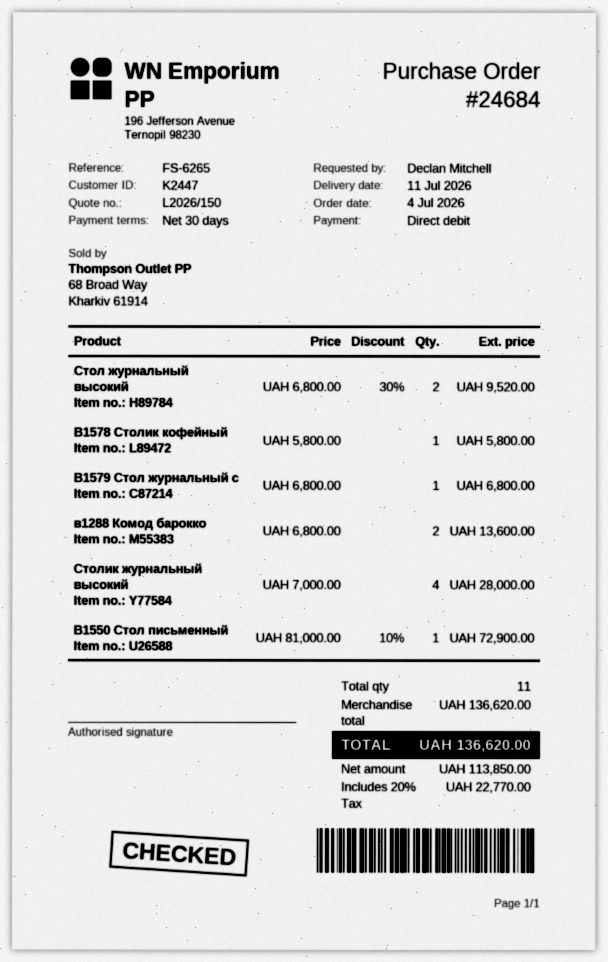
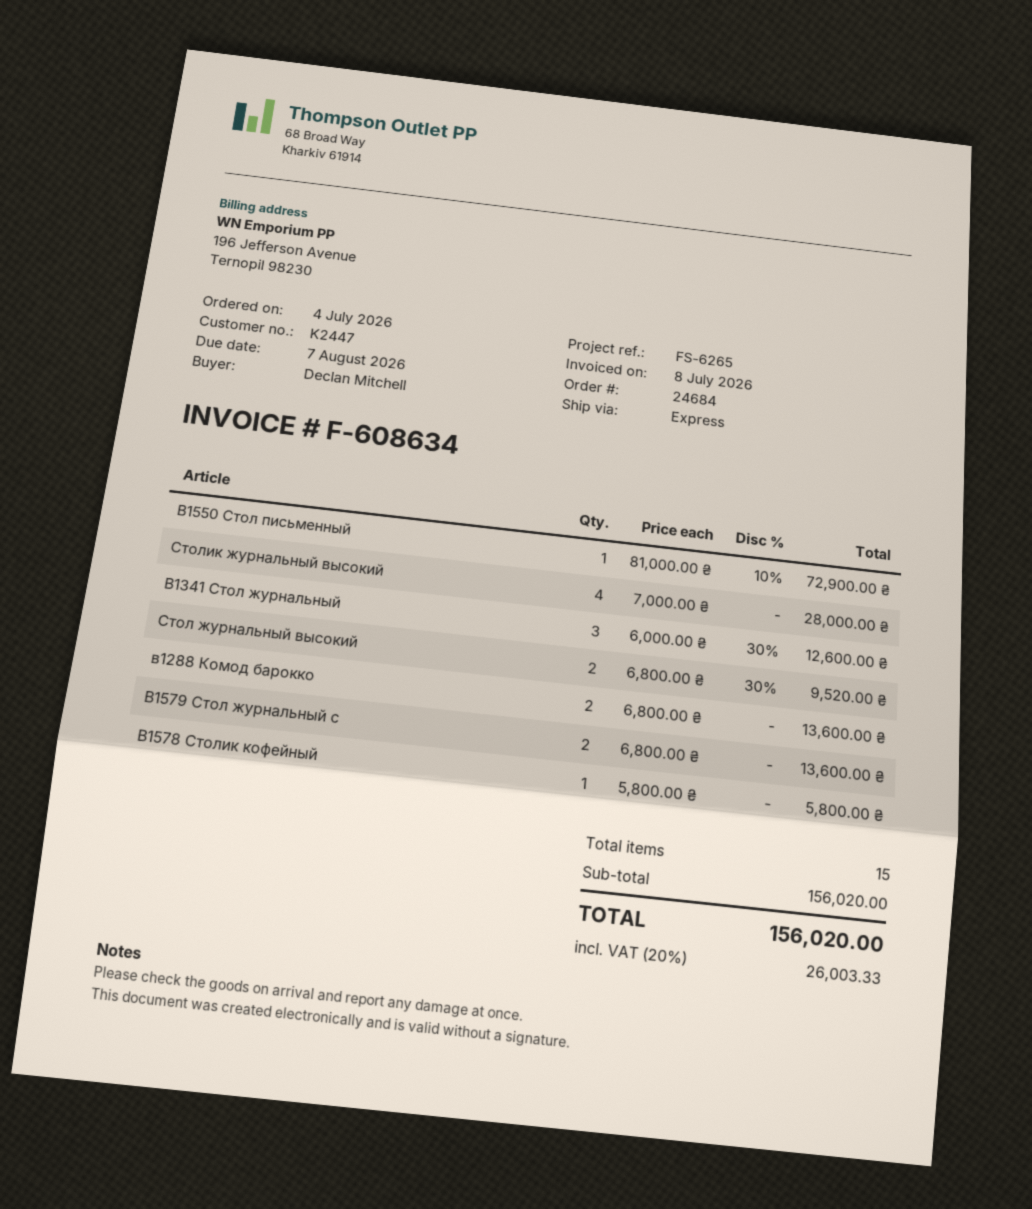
В1579 Стол журнальный с: 1 x 6800.00 = 6800.00 -> 2 x 6800.00 = 13600.00
В1341 Стол журнальный: none -> 3 x 6000.00 - 30% = 12600.00
total quantity: 11 -> 15
subtotal: 136620.00 -> 156020.00
tax: 20% = 22770.00 -> 20% = 26003.33
total: 136620.00 -> 156020.00

